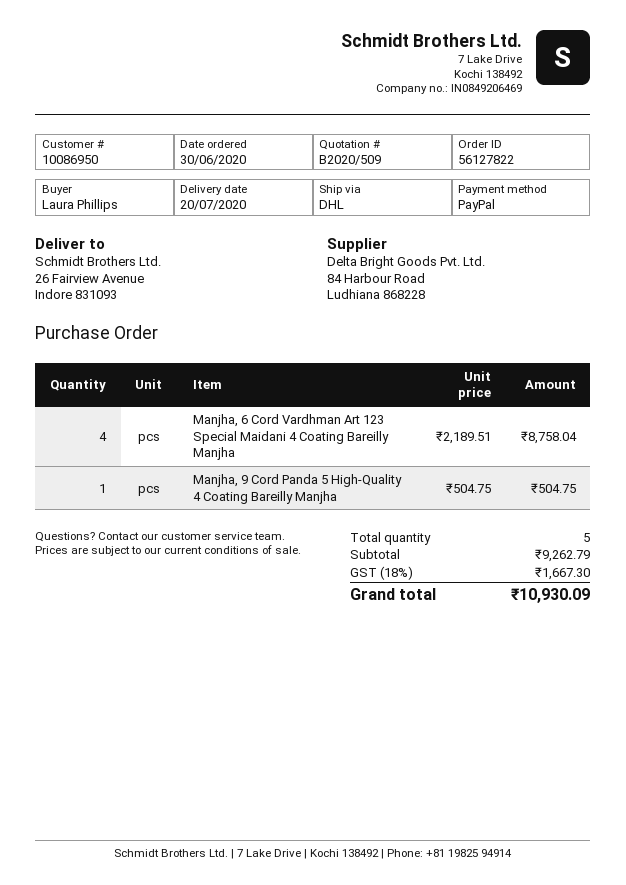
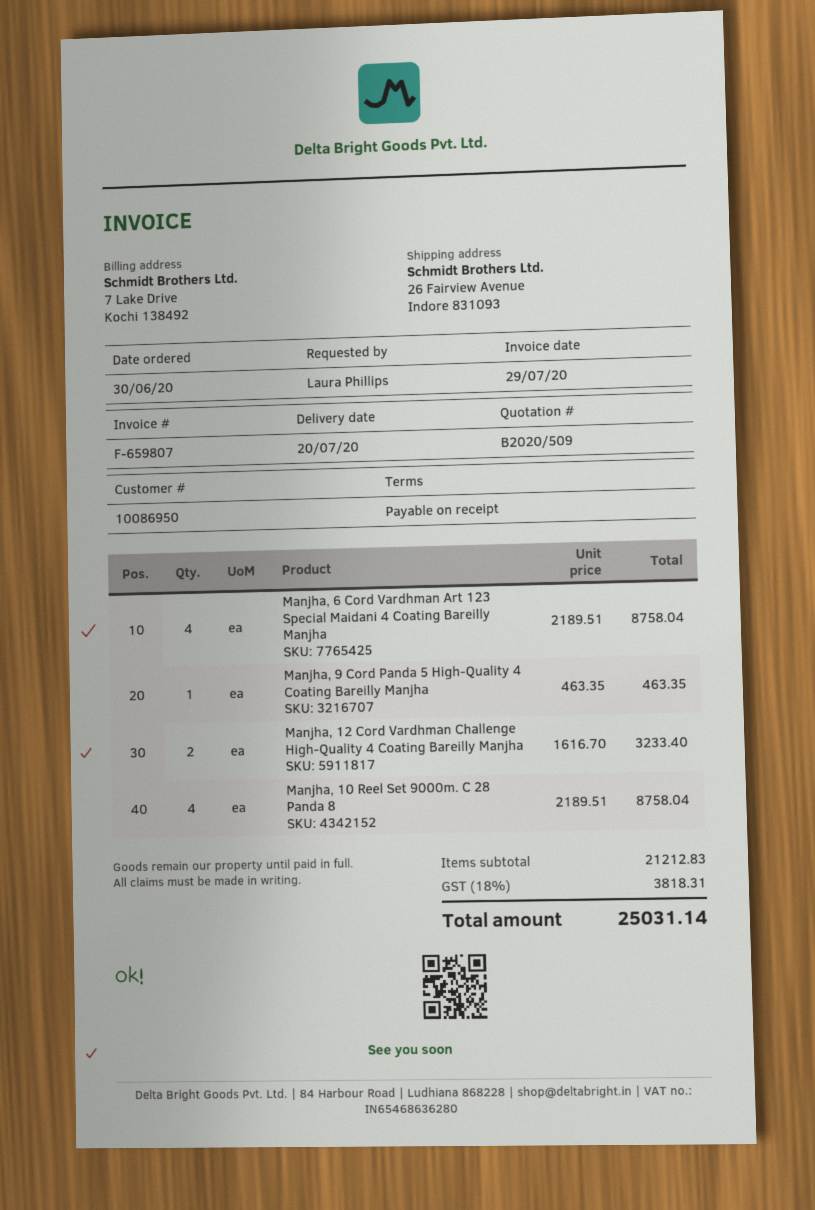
Manjha, 9 Cord Panda 5 High-Quality 4 Coating Bareilly Manjha: 1 x 504.75 = 504.75 -> 1 x 463.35 = 463.35
Manjha, 12 Cord Vardhman Challenge High-Quality 4 Coating Bareilly Manjha: none -> 2 x 1616.70 = 3233.40
Manjha, 10 Reel Set 9000m. C 28 Panda 8: none -> 4 x 2189.51 = 8758.04
subtotal: 9262.79 -> 21212.83
tax: 18% = 1667.30 -> 18% = 3818.31
total: 10930.09 -> 25031.14

